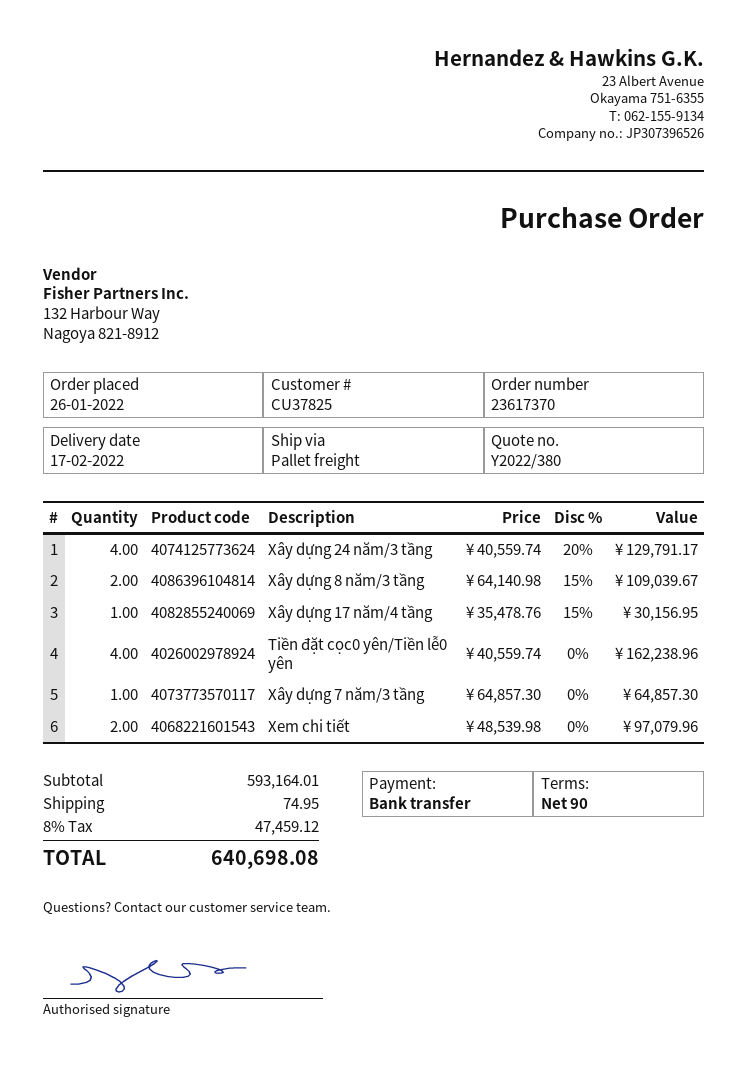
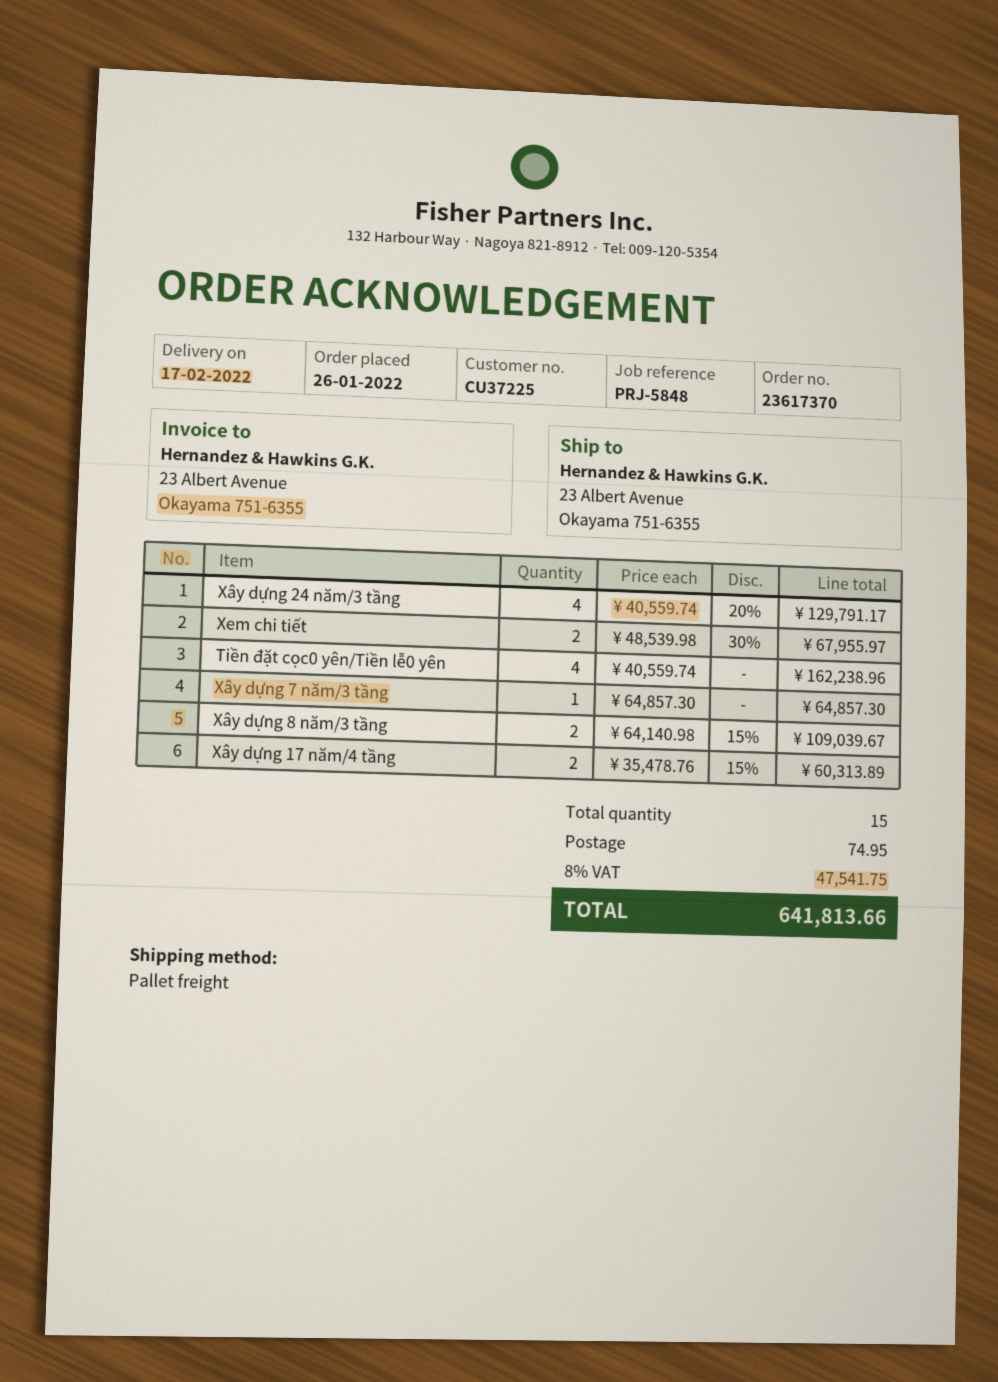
customer number: CU37825 -> CU37225
Xây dựng 17 năm/4 tầng: 1 x 35478.76 - 15% = 30156.95 -> 2 x 35478.76 - 15% = 60313.89
Xem chi tiết: 2 x 48539.98 = 97079.96 -> 2 x 48539.98 - 30% = 67955.97
tax: 8% = 47459.12 -> 8% = 47541.75
total: 640698.08 -> 641813.66

